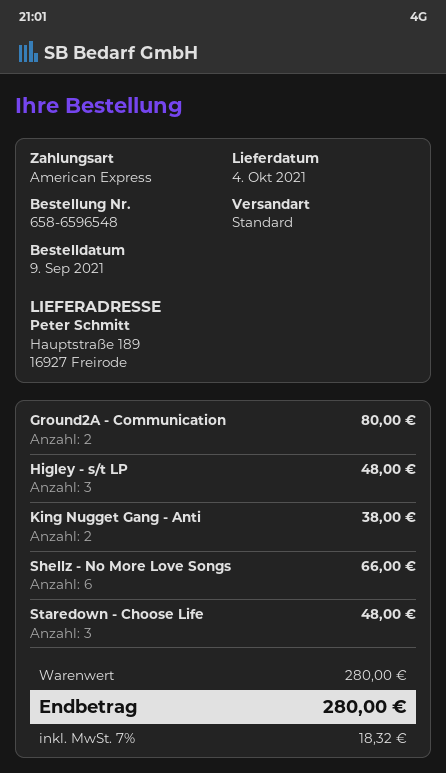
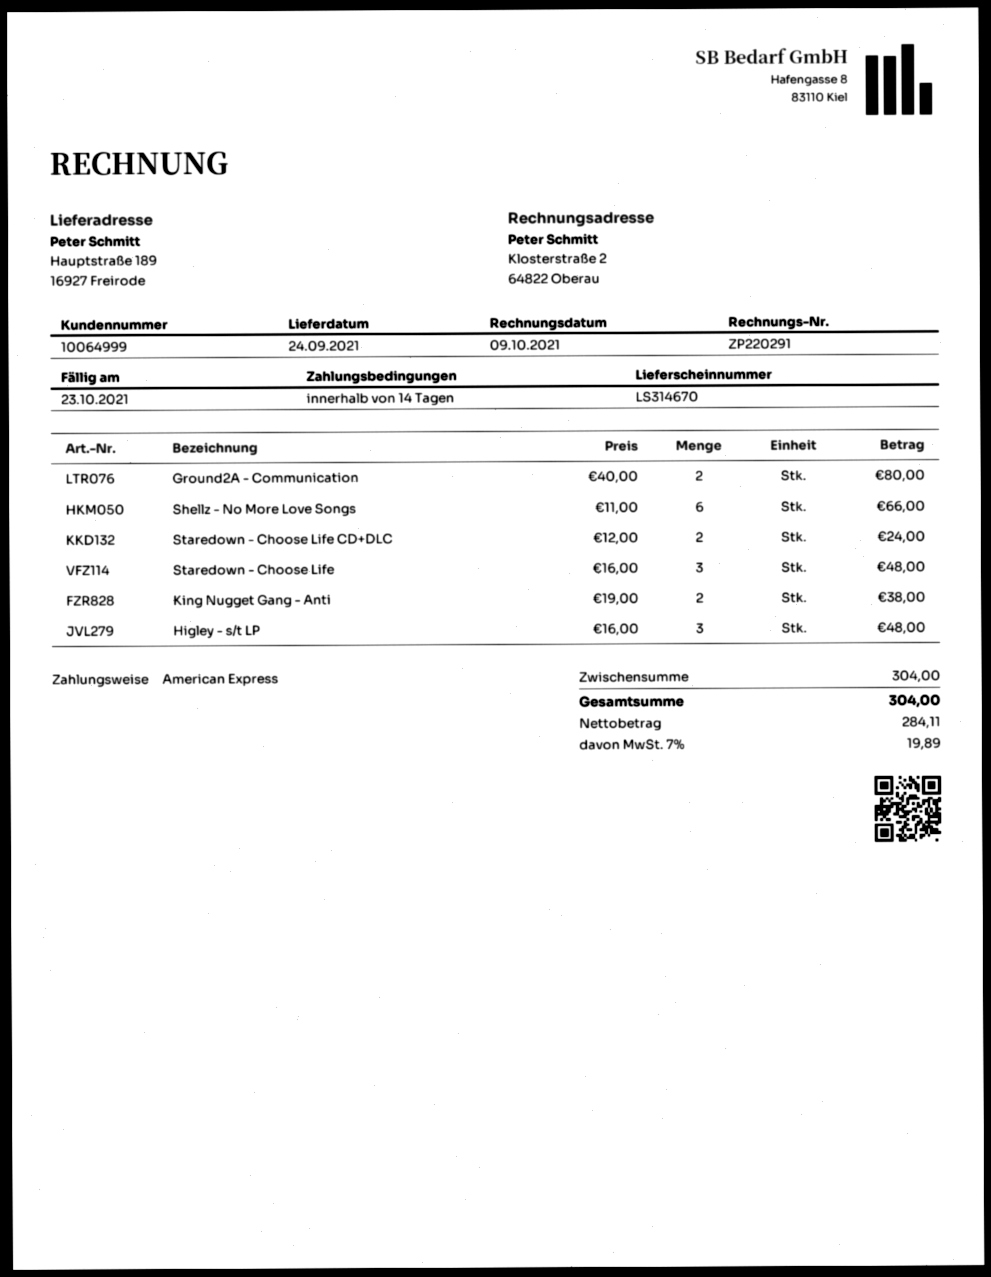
delivery date: 2021-10-04 -> 2021-09-24
Staredown - Choose Life CD+DLC: none -> 2 for 24.00
subtotal: 280.00 -> 304.00
tax: 7% = 18.32 -> 7% = 19.89
total: 280.00 -> 304.00

